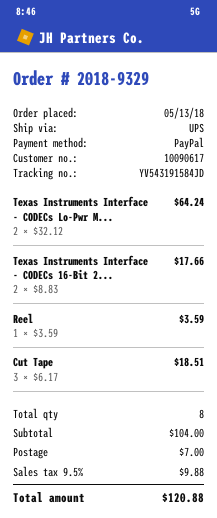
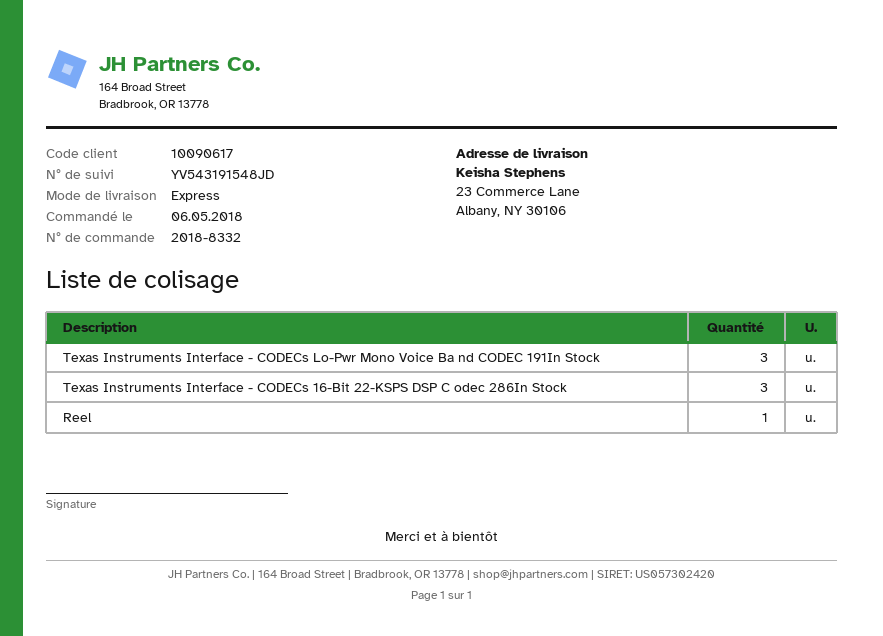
order number: 2018-9329 -> 2018-8332
order date: 2018-05-13 -> 2018-05-06
shipping method: UPS -> express
tracking number: YV543191584JD -> YV543191548JD
Texas Instruments Interface - CODECs Lo-Pwr M...: 2 -> 3
Texas Instruments Interface - CODECs 16-Bit 2...: 2 -> 3
Cut Tape: 3 -> none

